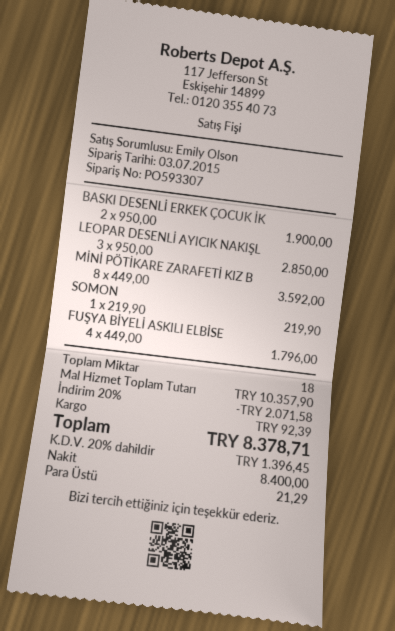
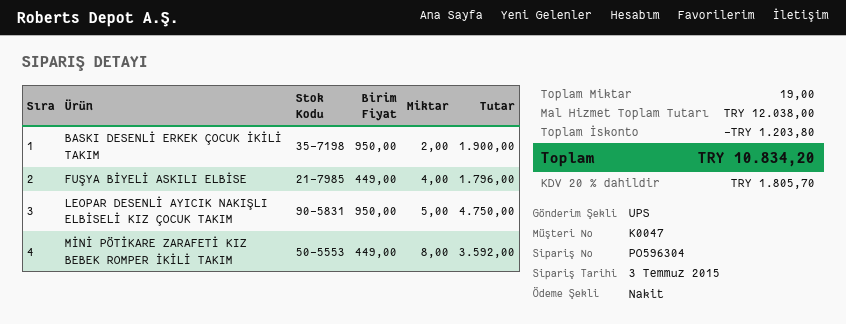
order number: PO593307 -> PO596304
LEOPAR DESENLİ AYICIK NAKIŞL: 3 x 950.00 = 2850.00 -> 5 x 950.00 = 4750.00
SOMON: 1 x 219.90 = 219.90 -> none
total quantity: 18 -> 19
subtotal: 10357.90 -> 12038.00
discount: 2071.58 -> 1203.80
shipping: 92.39 -> none
tax: 20% = 1396.45 -> 20% = 1805.70
total: 8378.71 -> 10834.20

